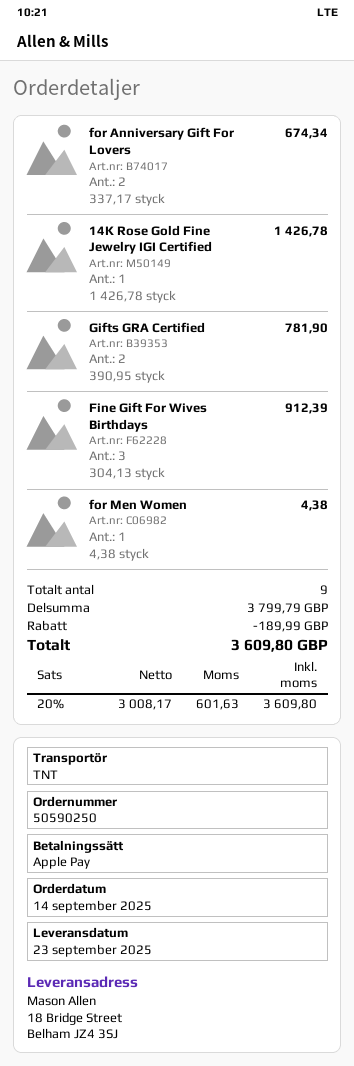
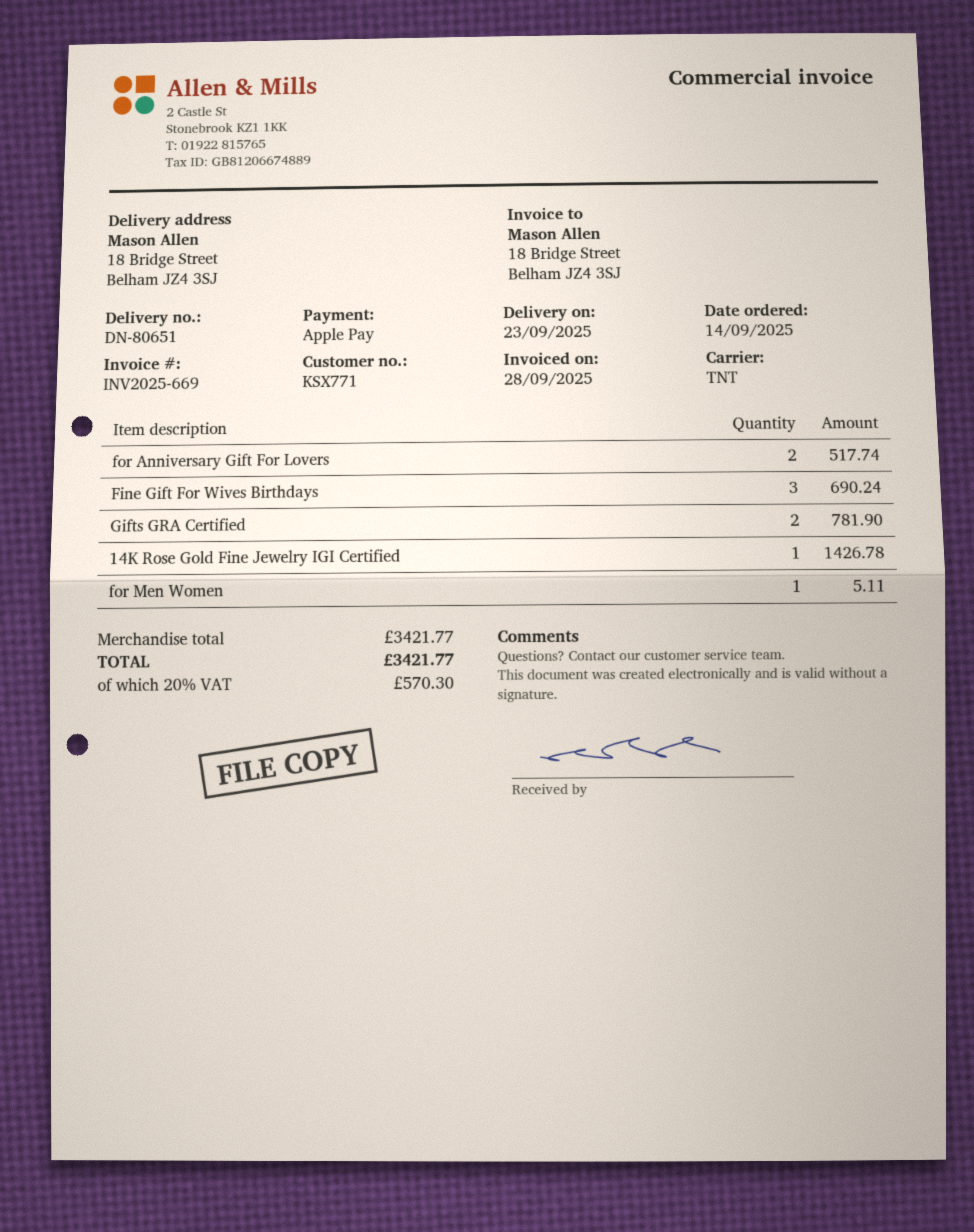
for Anniversary Gift For Lovers: 2 for 674.34 -> 2 for 517.74
Fine Gift For Wives Birthdays: 3 for 912.39 -> 3 for 690.24
for Men Women: 1 for 4.38 -> 1 for 5.11
subtotal: 3799.79 -> 3421.77
discount: 189.99 -> none
tax: 20% = 601.63 -> 20% = 570.30
total: 3609.80 -> 3421.77

